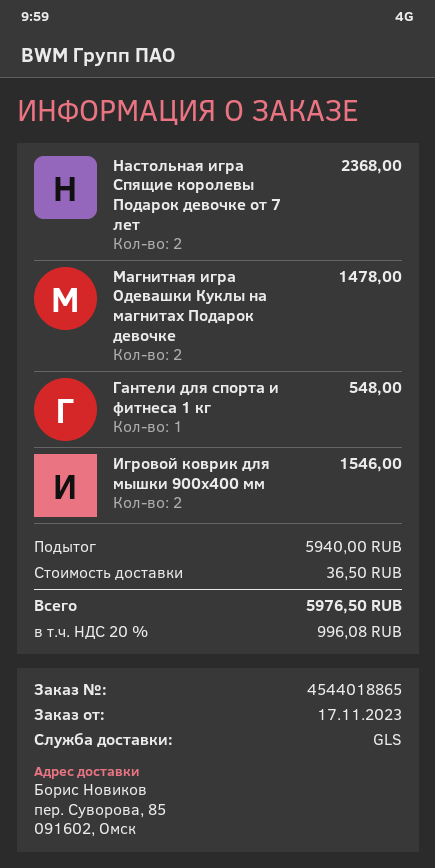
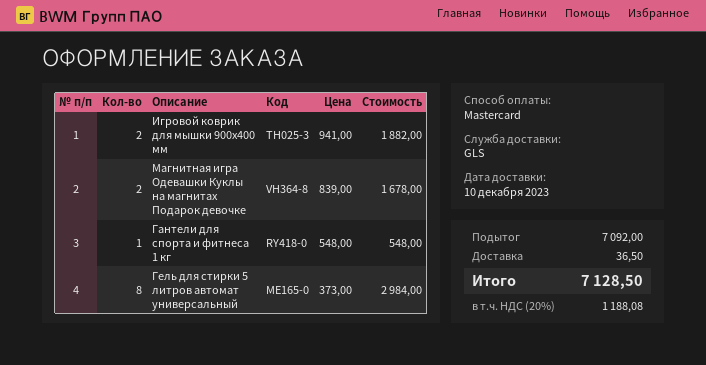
Настольная игра Спящие королевы Подарок девочке от 7 лет: 2 for 2368.00 -> none
Магнитная игра Одевашки Куклы на магнитах Подарок девочке: 2 for 1478.00 -> 2 for 1678.00
Игровой коврик для мышки 900х400 мм: 2 for 1546.00 -> 2 for 1882.00
Гель для стирки 5 литров автомат универсальный: none -> 8 for 2984.00
subtotal: 5940.00 -> 7092.00
tax: 20% = 996.08 -> 20% = 1188.08
total: 5976.50 -> 7128.50

